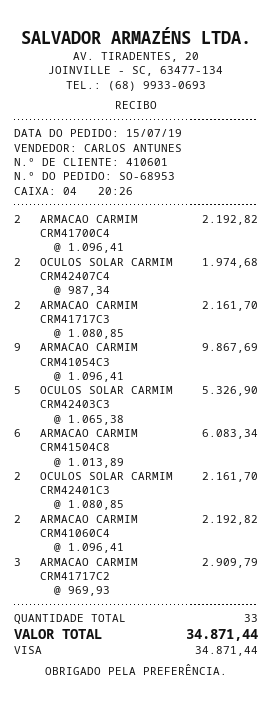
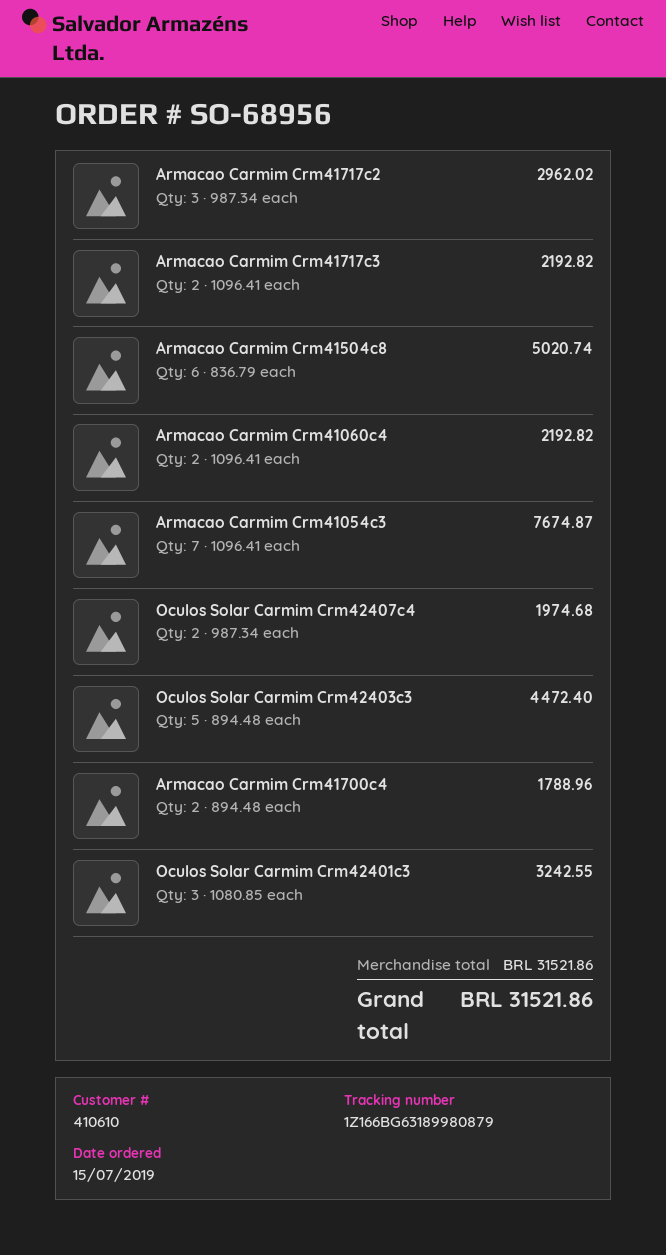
order number: SO-68953 -> SO-68956
customer number: 410601 -> 410610
ARMACAO CARMIM CRM41700C4: 2 x 1096.41 = 2192.82 -> 2 x 894.48 = 1788.96
ARMACAO CARMIM CRM41717C3: 2 x 1080.85 = 2161.70 -> 2 x 1096.41 = 2192.82
ARMACAO CARMIM CRM41054C3: 9 x 1096.41 = 9867.69 -> 7 x 1096.41 = 7674.87
OCULOS SOLAR CARMIM CRM42403C3: 5 x 1065.38 = 5326.90 -> 5 x 894.48 = 4472.40
ARMACAO CARMIM CRM41504C8: 6 x 1013.89 = 6083.34 -> 6 x 836.79 = 5020.74
OCULOS SOLAR CARMIM CRM42401C3: 2 x 1080.85 = 2161.70 -> 3 x 1080.85 = 3242.55
ARMACAO CARMIM CRM41717C2: 3 x 969.93 = 2909.79 -> 3 x 987.34 = 2962.02
total: 34871.44 -> 31521.86

